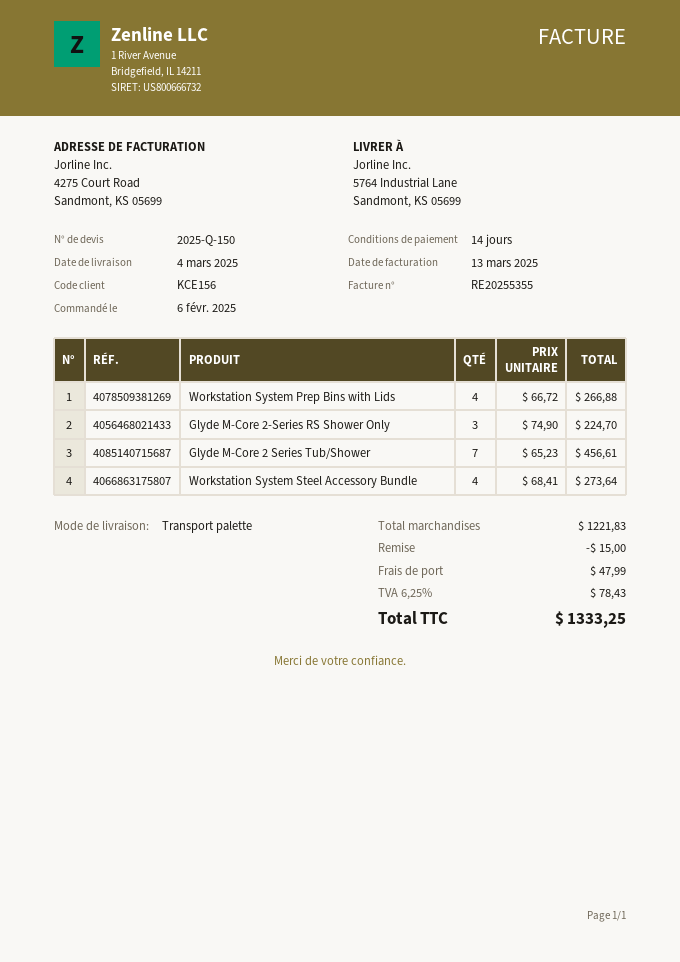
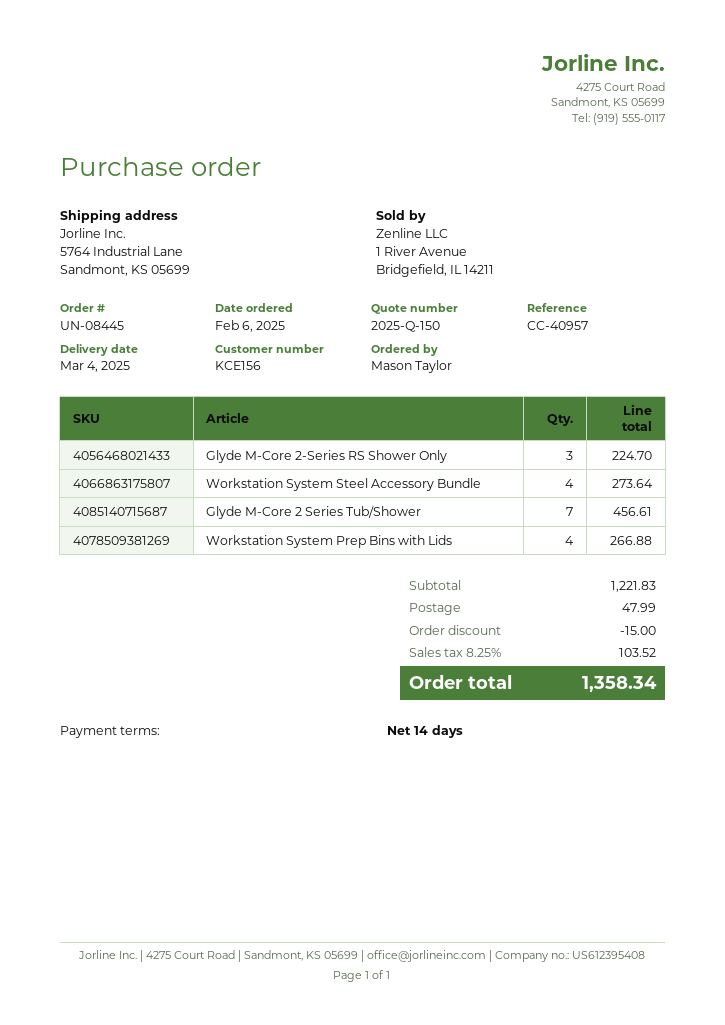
tax: 6.25% = 78.43 -> 8.25% = 103.52
total: 1333.25 -> 1358.34

